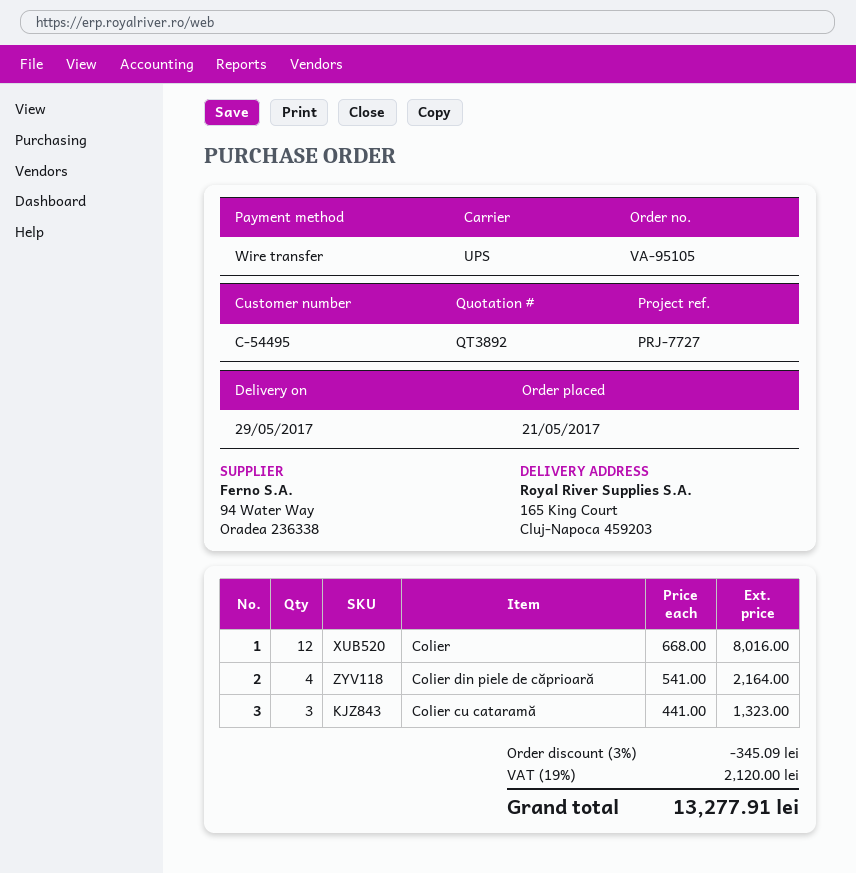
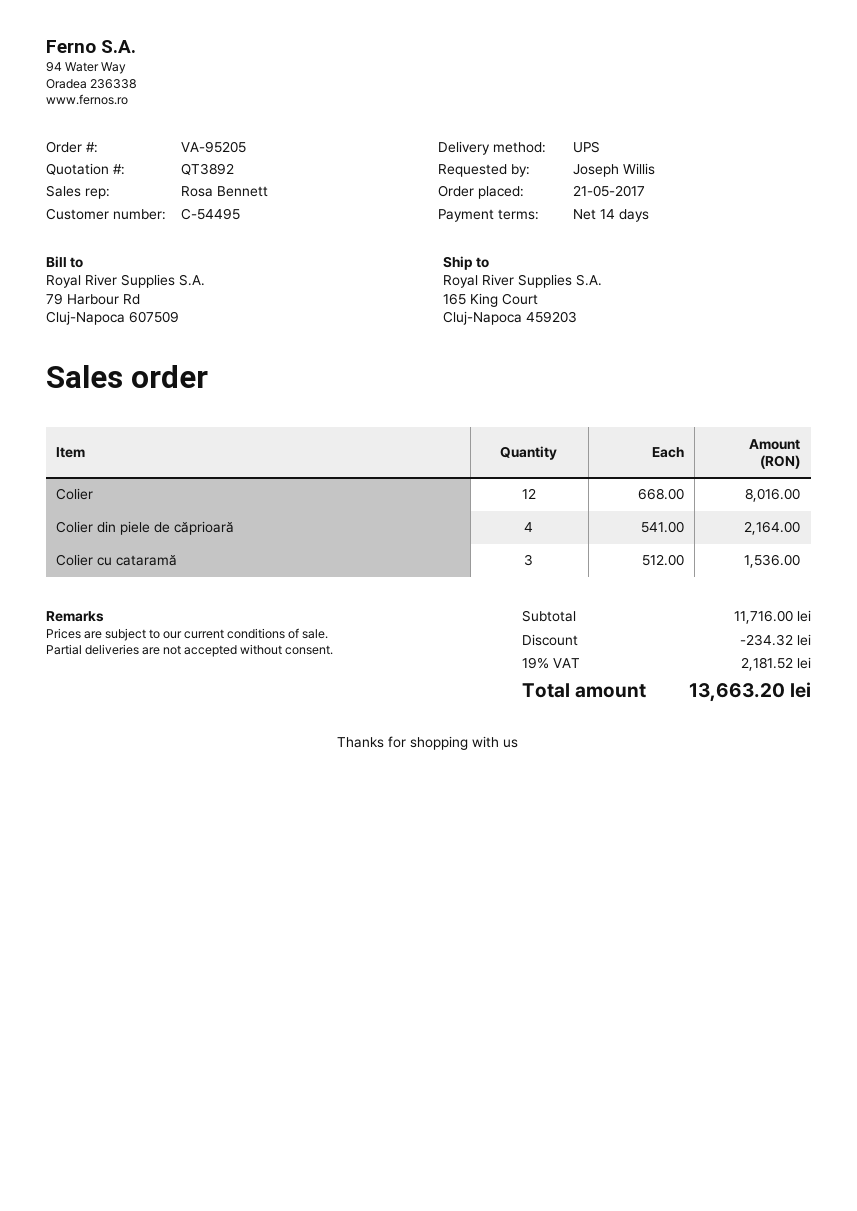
order number: VA-95105 -> VA-95205
Colier cu cataramă: 3 x 441.00 = 1323.00 -> 3 x 512.00 = 1536.00
discount: 345.09 -> 234.32
tax: 19% = 2120.00 -> 19% = 2181.52
total: 13277.91 -> 13663.20

